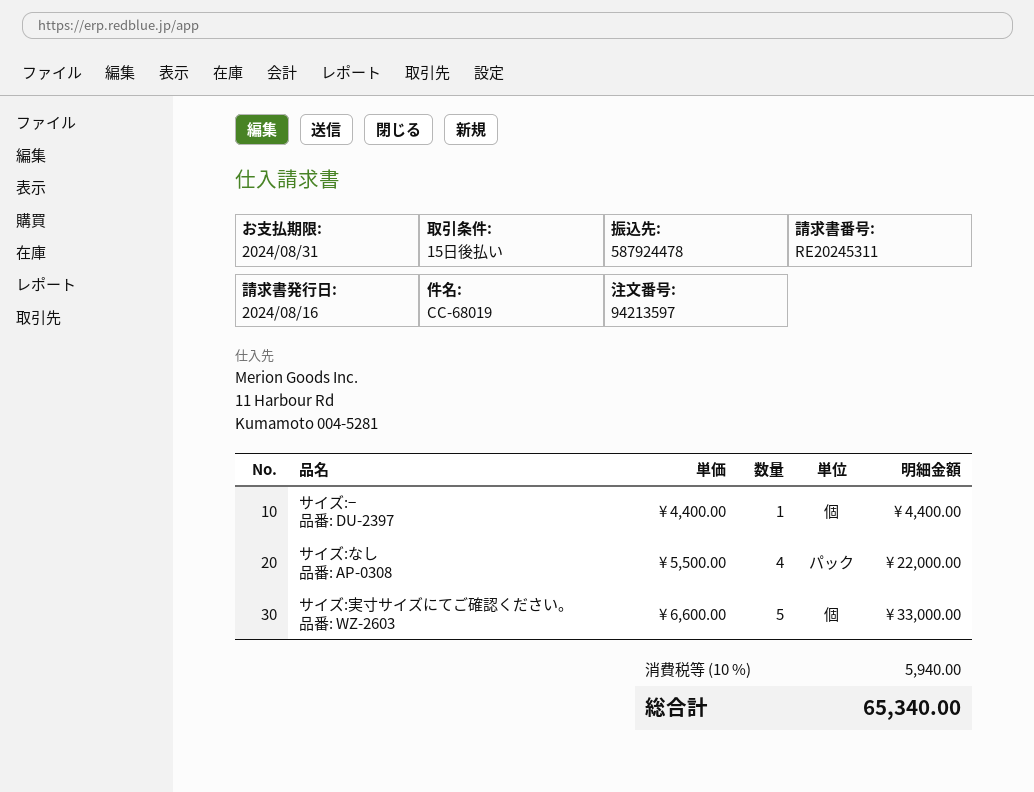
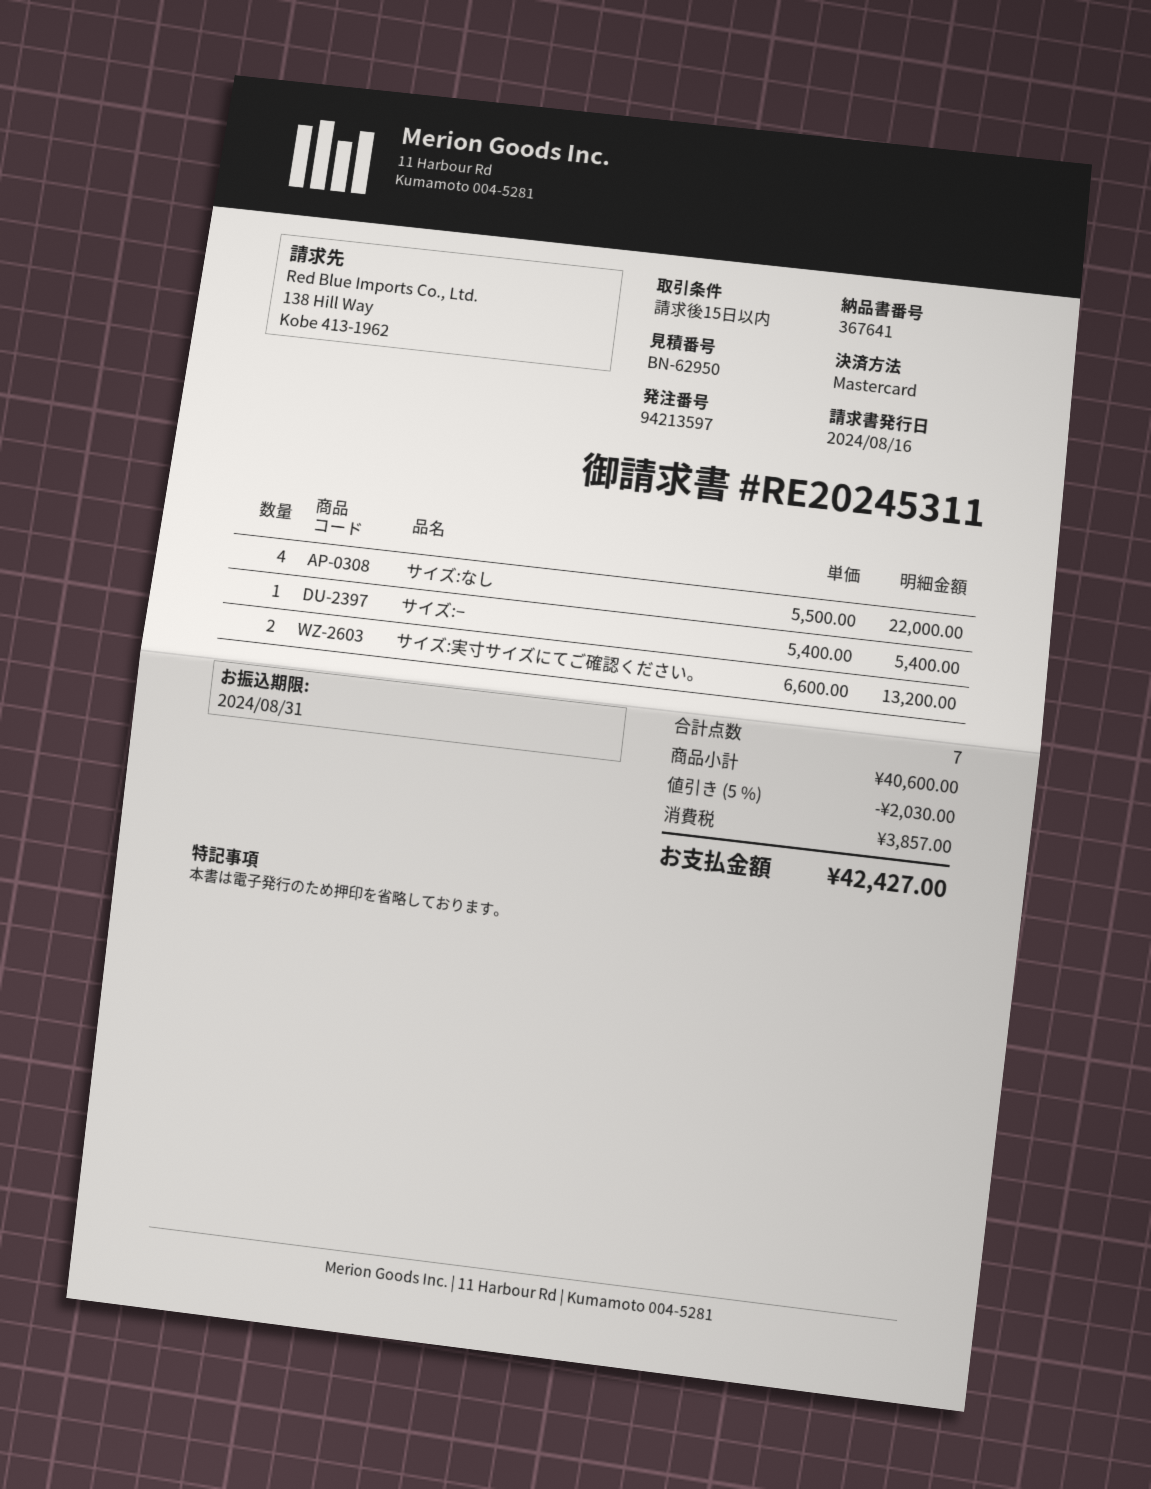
サイズ:−: 1 x 4400.00 = 4400.00 -> 1 x 5400.00 = 5400.00
サイズ:実寸サイズにてご確認ください。: 5 x 6600.00 = 33000.00 -> 2 x 6600.00 = 13200.00
discount: none -> 5% = 2030.00
tax: 5940.00 -> 3857.00
total: 65340.00 -> 42427.00

